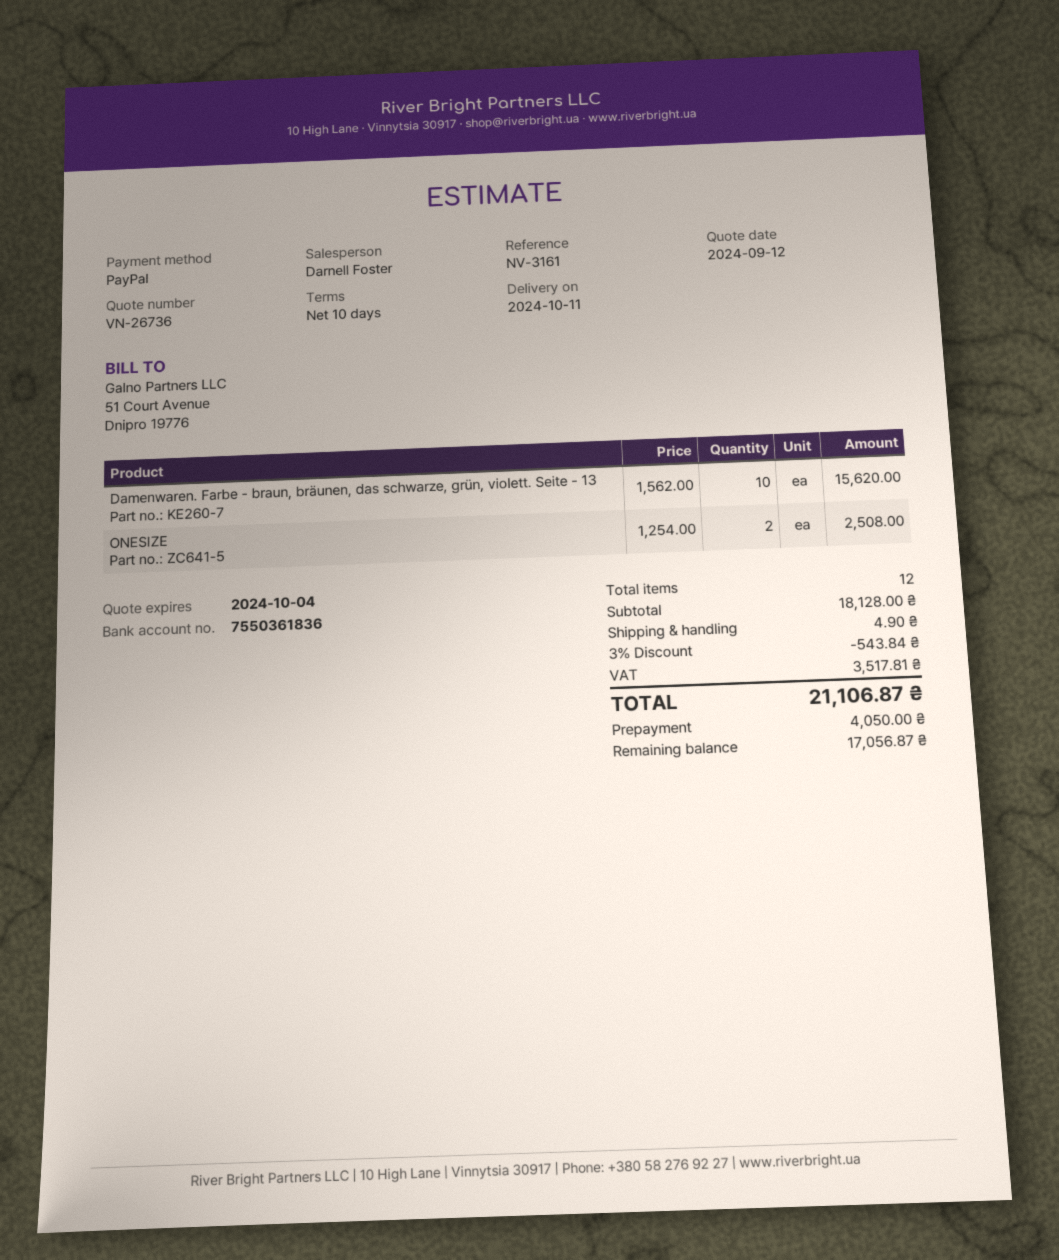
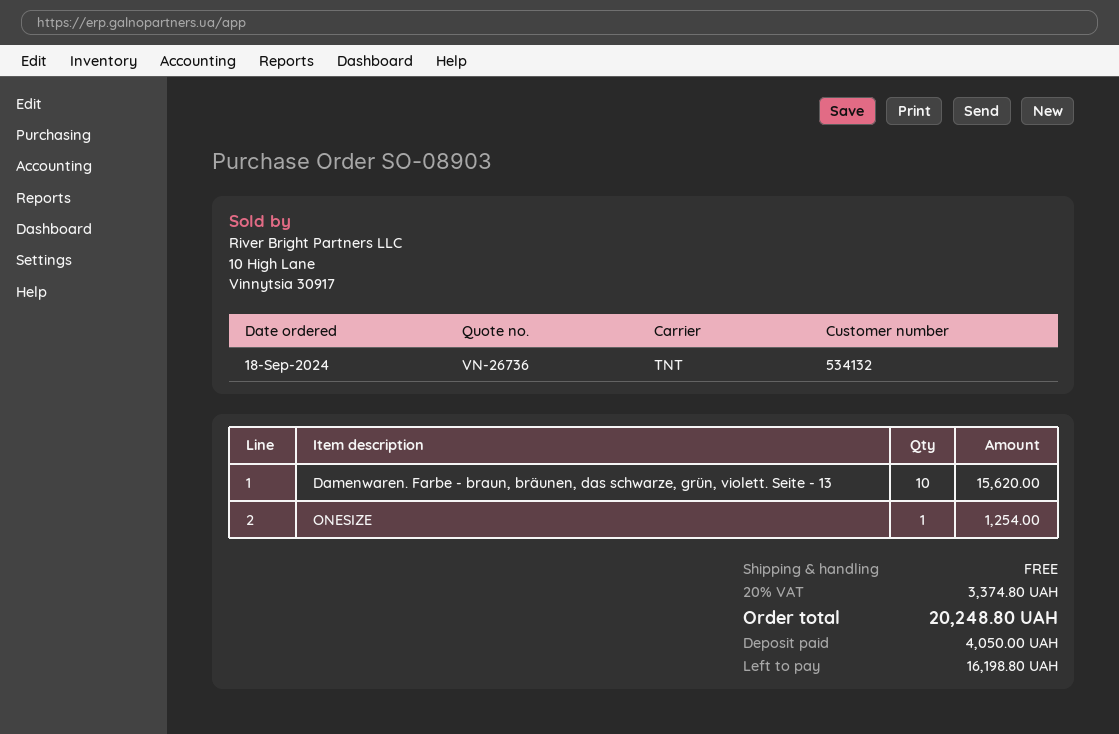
ONESIZE: 2 for 2508.00 -> 1 for 1254.00
discount: 3% = 543.84 -> none
shipping: 4.90 -> 0.00
tax: 3517.81 -> 3374.80
total: 21106.87 -> 20248.80
balance: 17056.87 -> 16198.80

